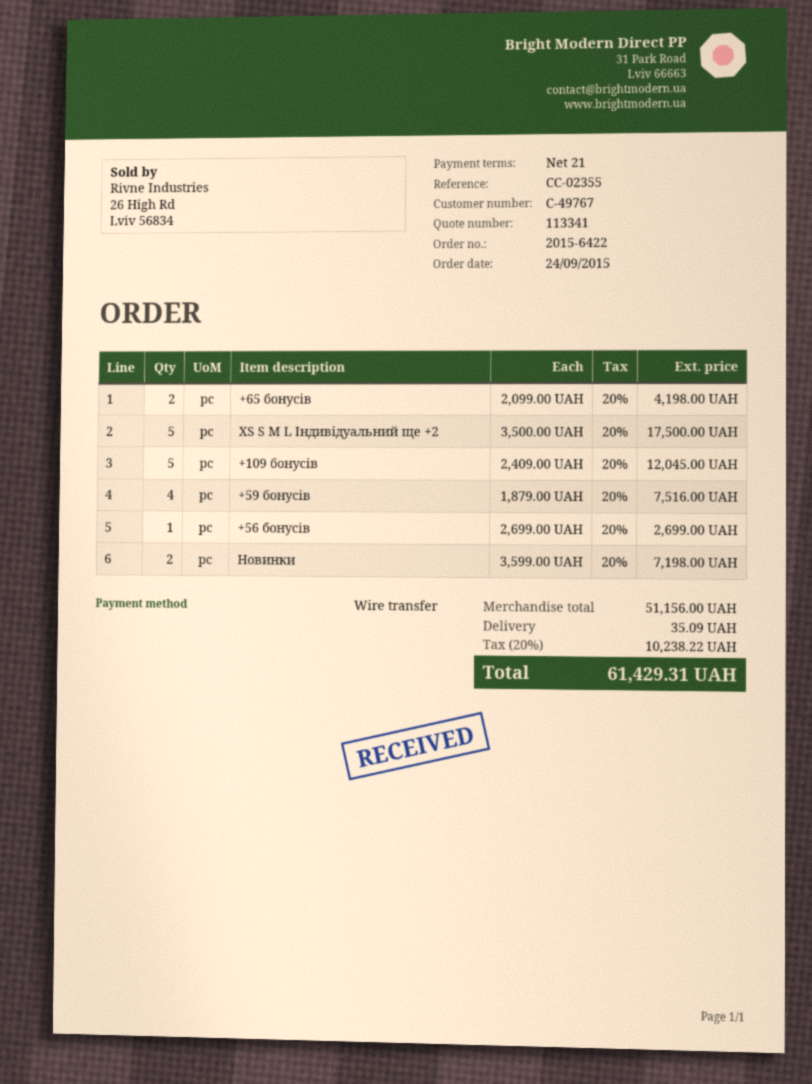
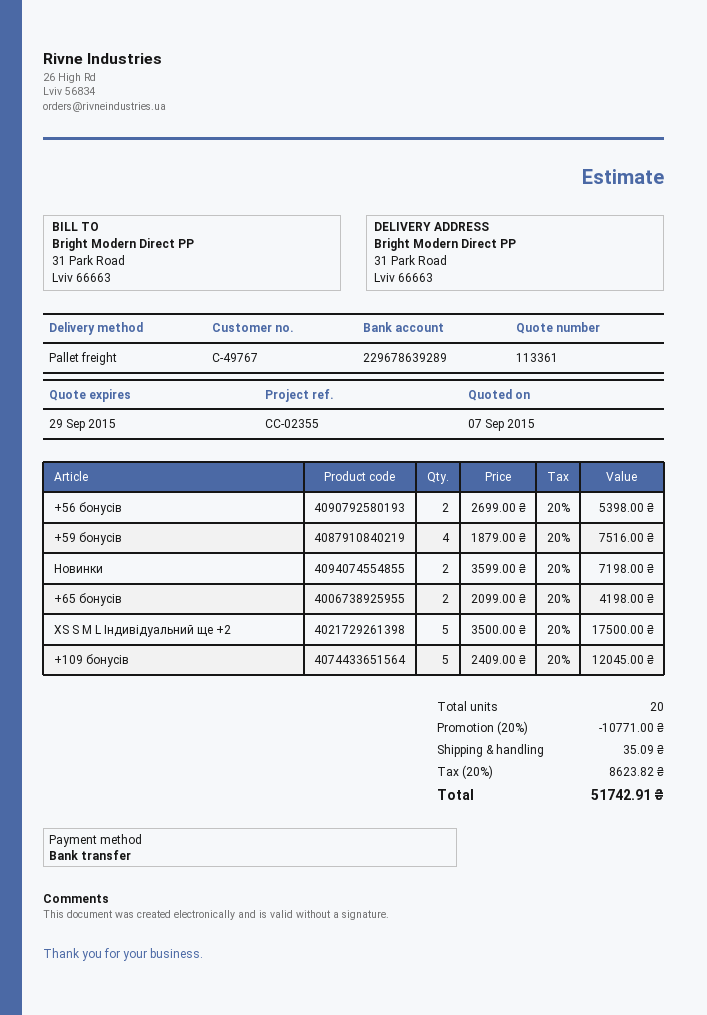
quote number: 113341 -> 113361
+56 бонусів: 1 x 2699.00 = 2699.00 -> 2 x 2699.00 = 5398.00
discount: none -> 20% = 10771.00
tax: 20% = 10238.22 -> 20% = 8623.82
total: 61429.31 -> 51742.91

